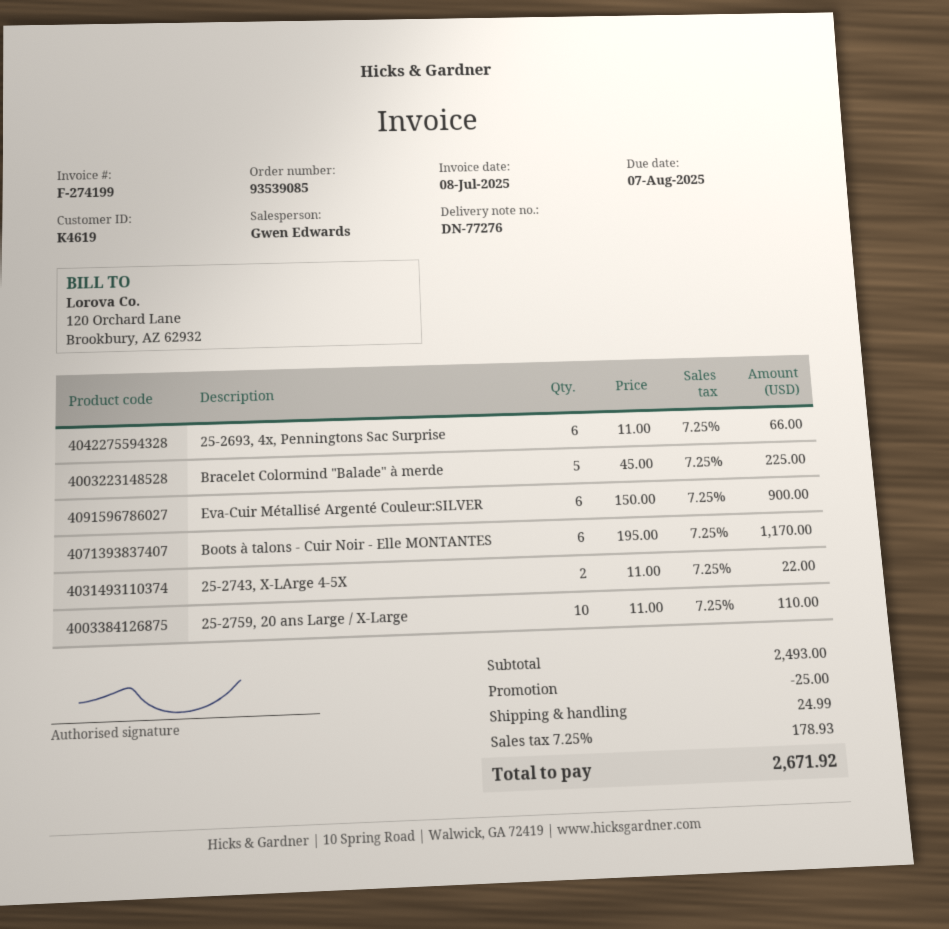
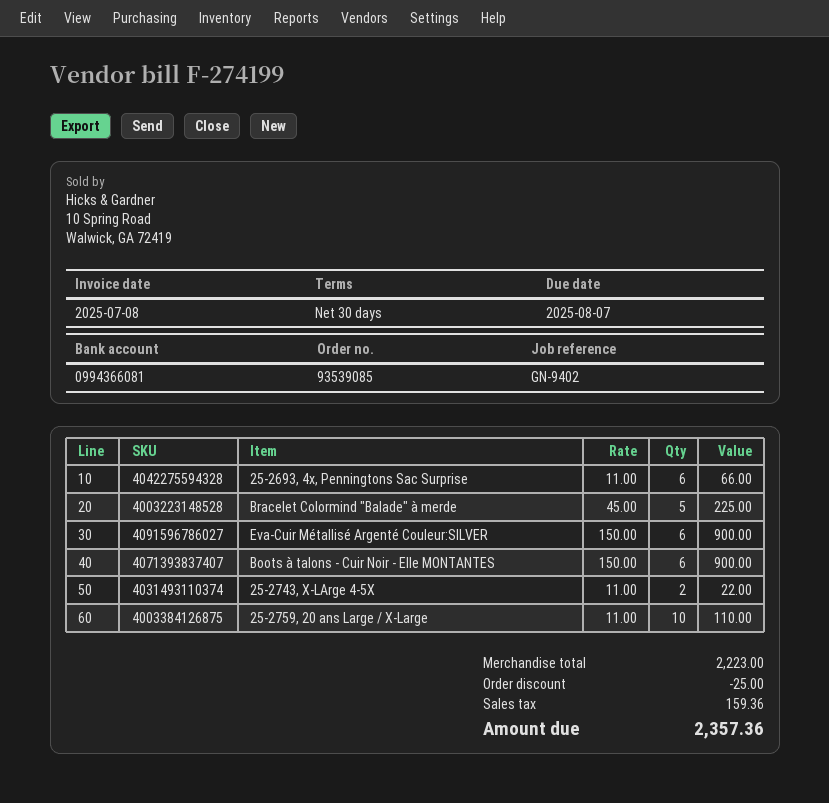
Boots à talons - Cuir Noir - Elle MONTANTES: 6 x 195.00 = 1170.00 -> 6 x 150.00 = 900.00
subtotal: 2493.00 -> 2223.00
shipping: 24.99 -> none
tax: 178.93 -> 159.36
total: 2671.92 -> 2357.36

